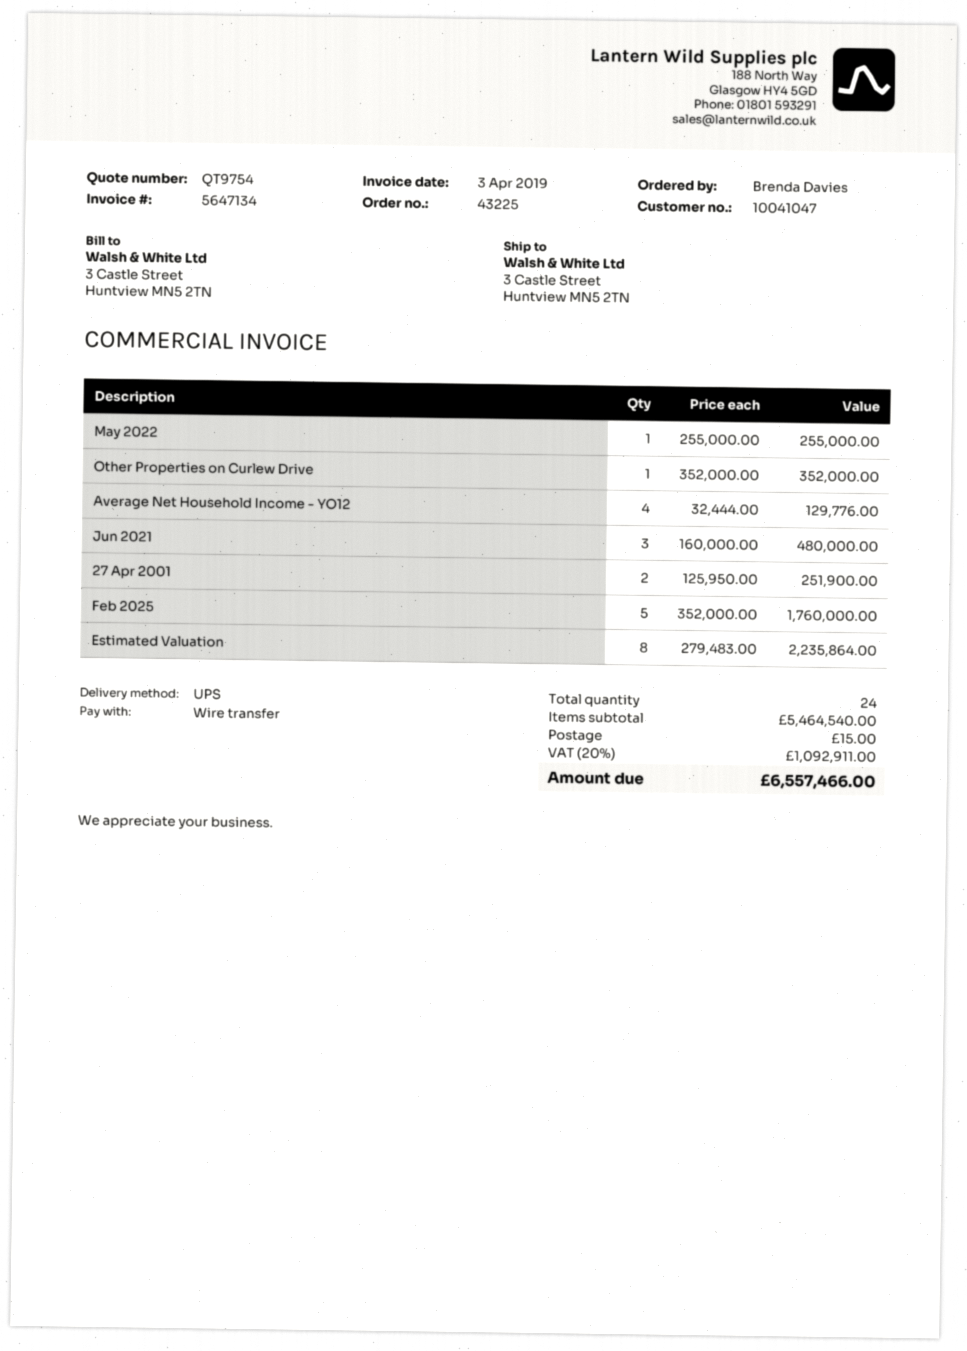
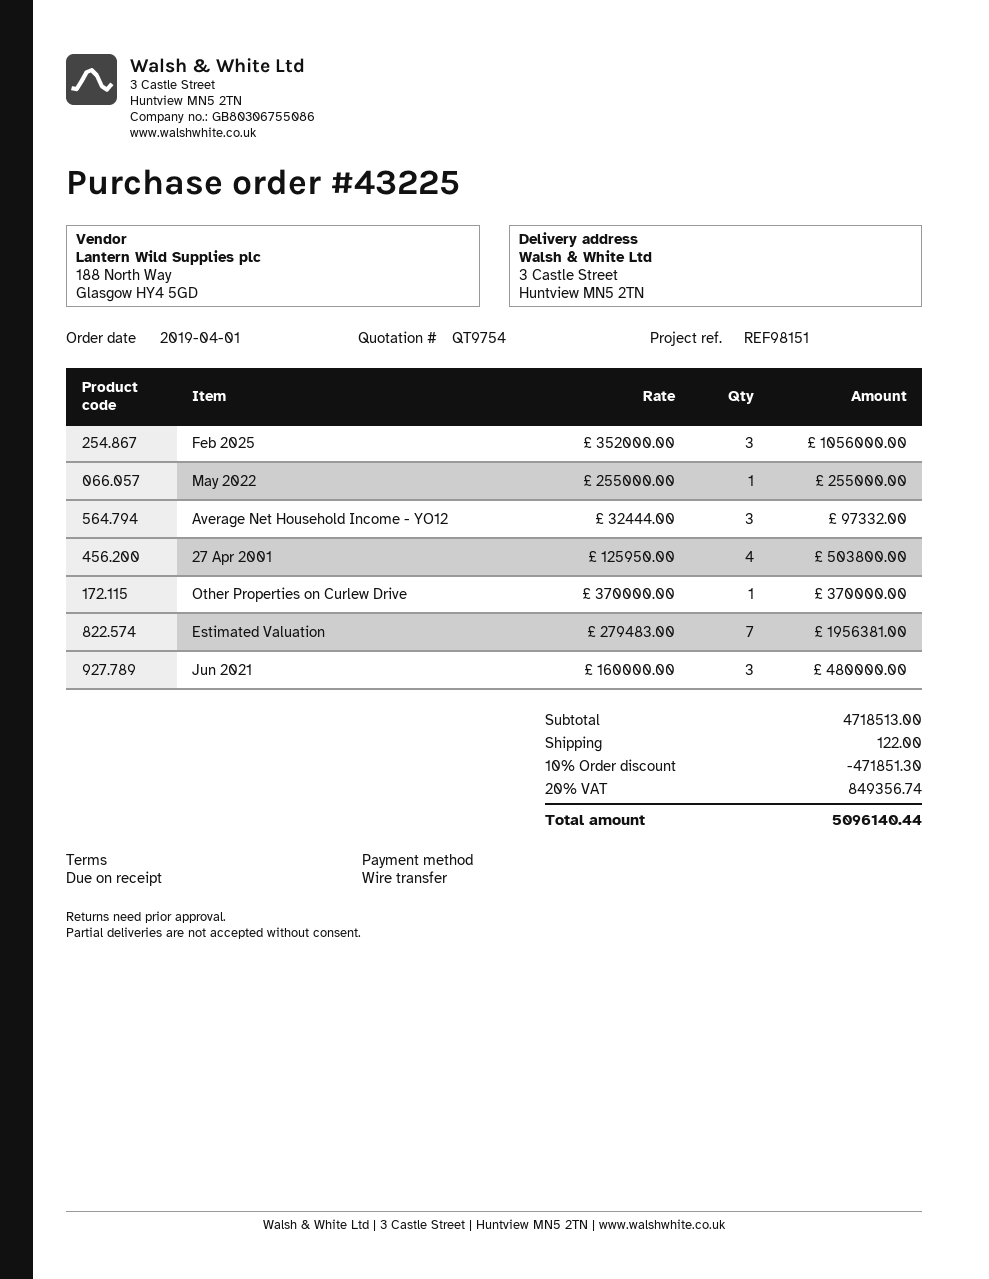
Other Properties on Curlew Drive: 1 x 352000.00 = 352000.00 -> 1 x 370000.00 = 370000.00
Average Net Household Income - YO12: 4 x 32444.00 = 129776.00 -> 3 x 32444.00 = 97332.00
27 Apr 2001: 2 x 125950.00 = 251900.00 -> 4 x 125950.00 = 503800.00
Feb 2025: 5 x 352000.00 = 1760000.00 -> 3 x 352000.00 = 1056000.00
Estimated Valuation: 8 x 279483.00 = 2235864.00 -> 7 x 279483.00 = 1956381.00
subtotal: 5464540.00 -> 4718513.00
discount: none -> 10% = 471851.30
shipping: 15.00 -> 122.00
tax: 20% = 1092911.00 -> 20% = 849356.74
total: 6557466.00 -> 5096140.44

